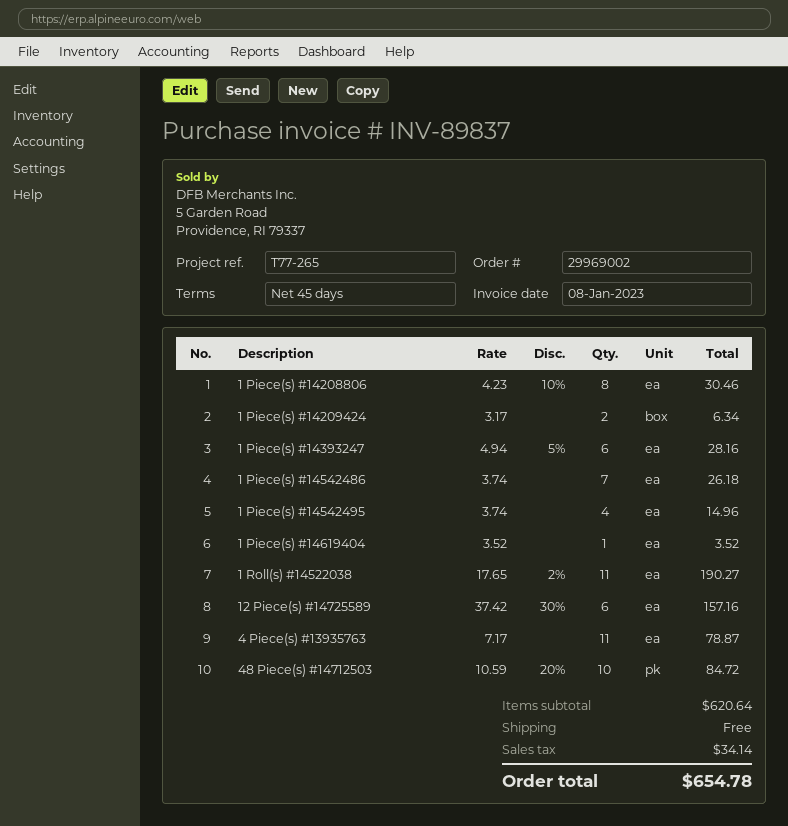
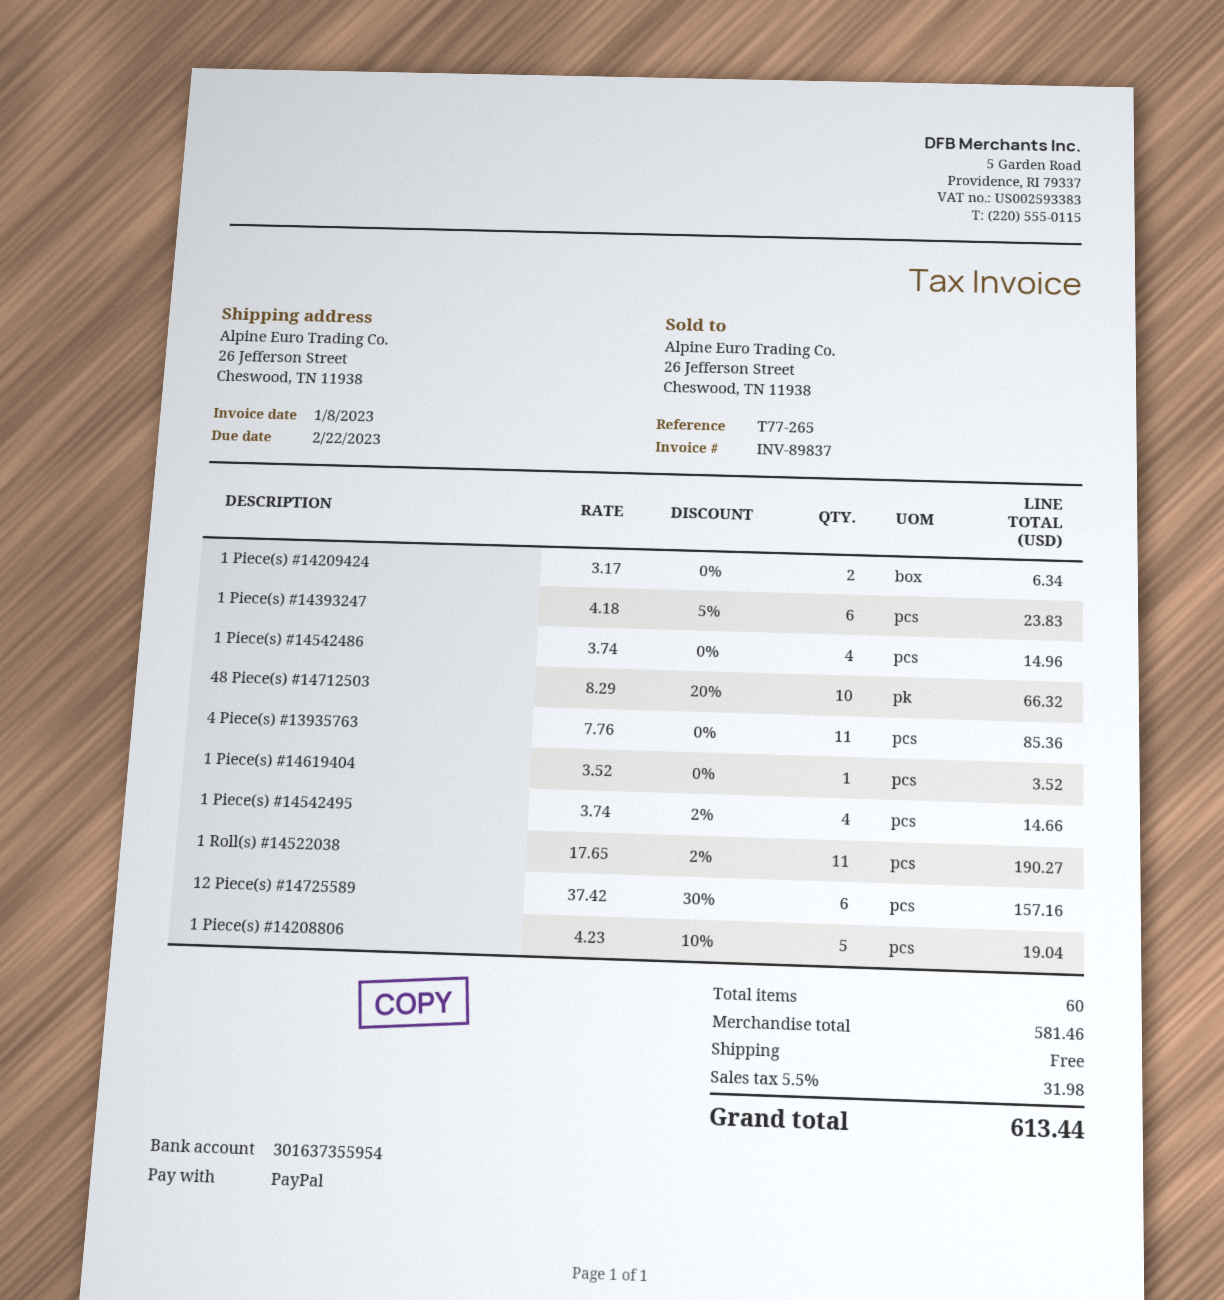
1 Piece(s) #14208806: 8 x 4.23 - 10% = 30.46 -> 5 x 4.23 - 10% = 19.04
1 Piece(s) #14393247: 6 x 4.94 - 5% = 28.16 -> 6 x 4.18 - 5% = 23.83
1 Piece(s) #14542486: 7 x 3.74 = 26.18 -> 4 x 3.74 = 14.96
1 Piece(s) #14542495: 4 x 3.74 = 14.96 -> 4 x 3.74 - 2% = 14.66
4 Piece(s) #13935763: 11 x 7.17 = 78.87 -> 11 x 7.76 = 85.36
48 Piece(s) #14712503: 10 x 10.59 - 20% = 84.72 -> 10 x 8.29 - 20% = 66.32
subtotal: 620.64 -> 581.46
tax: 34.14 -> 31.98
total: 654.78 -> 613.44

